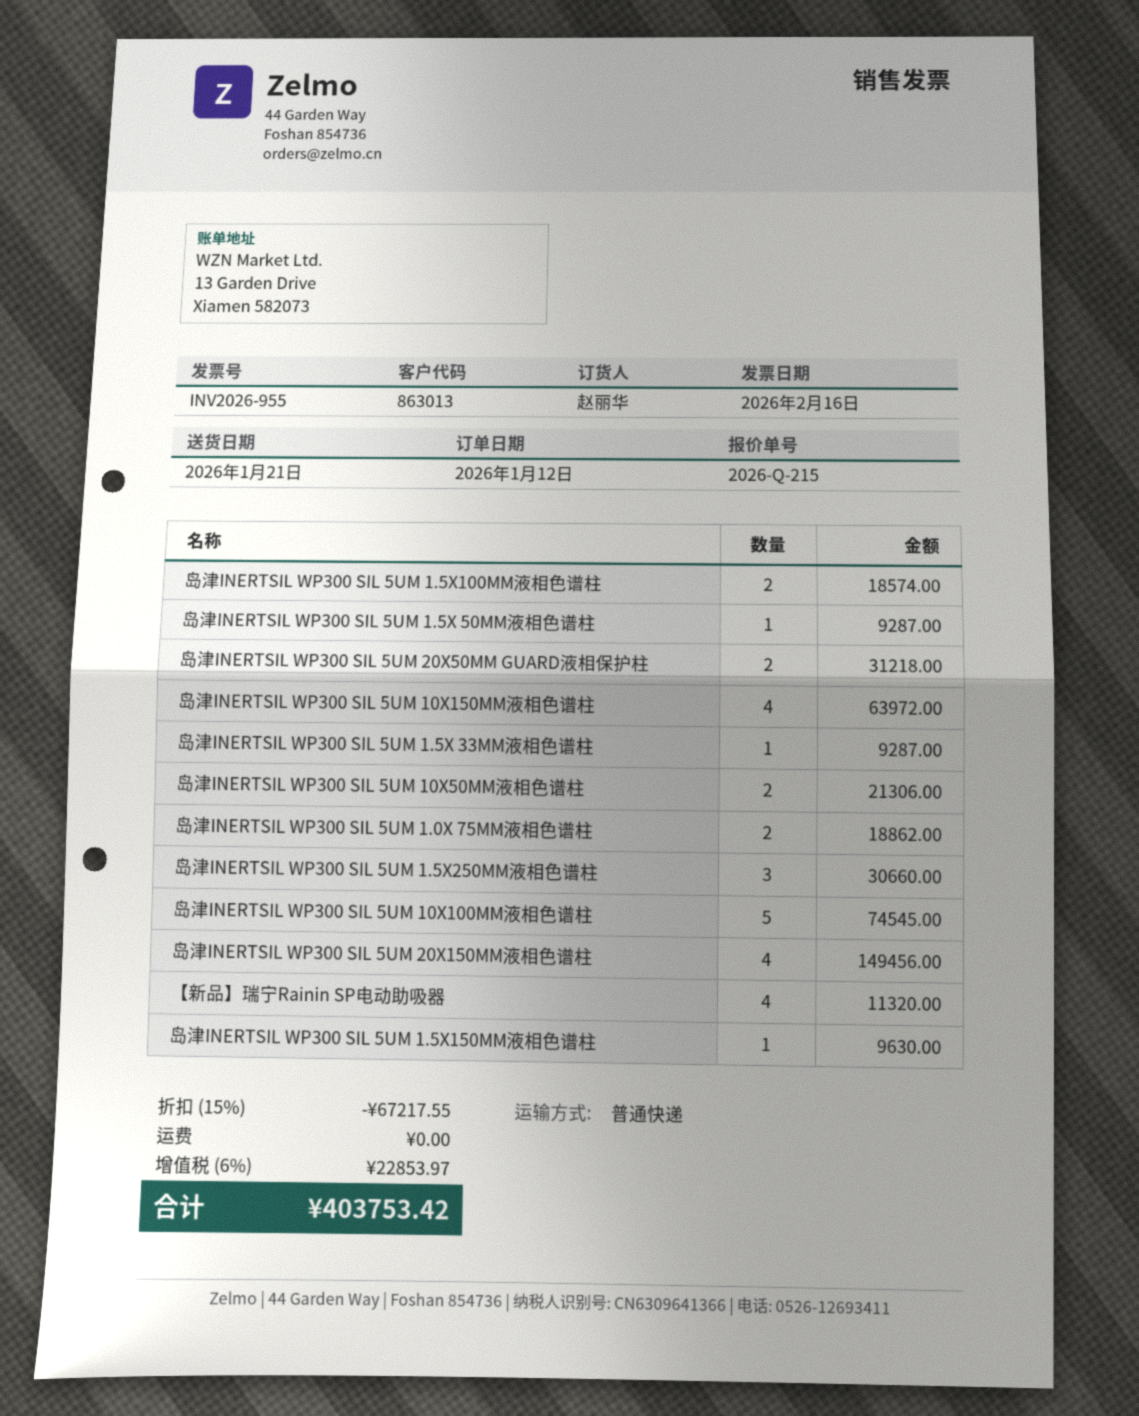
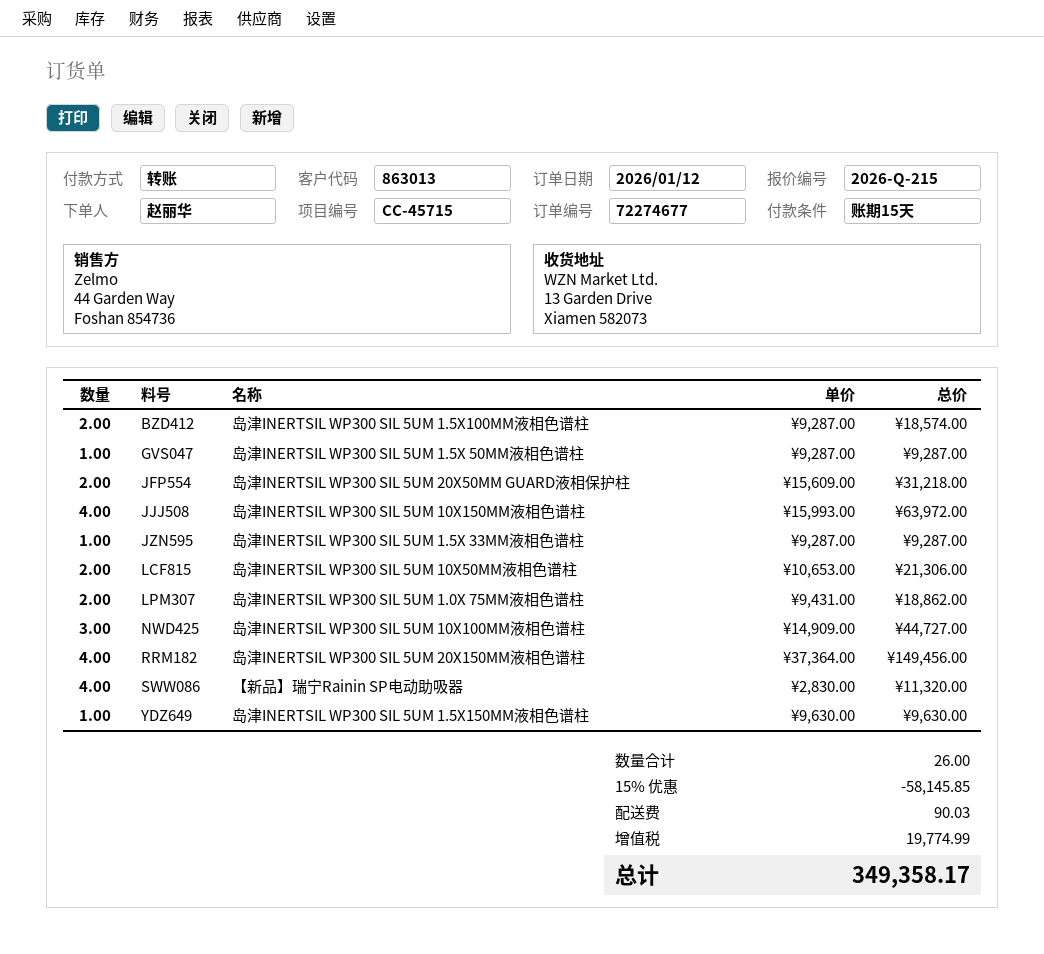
岛津INERTSIL WP300 SIL 5UM 1.5X250MM液相色谱柱: 3 for 30660.00 -> none
岛津INERTSIL WP300 SIL 5UM 10X100MM液相色谱柱: 5 for 74545.00 -> 3 for 44727.00
discount: 15% = 67217.55 -> 15% = 58145.85
shipping: 0.00 -> 90.03
tax: 22853.97 -> 19774.99
total: 403753.42 -> 349358.17

